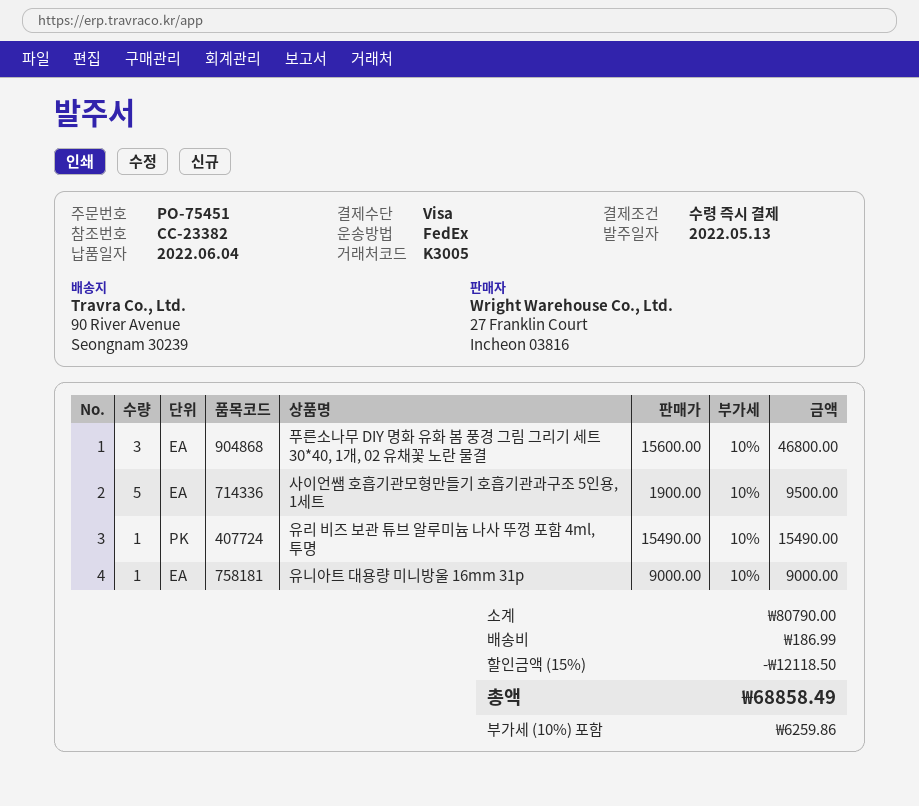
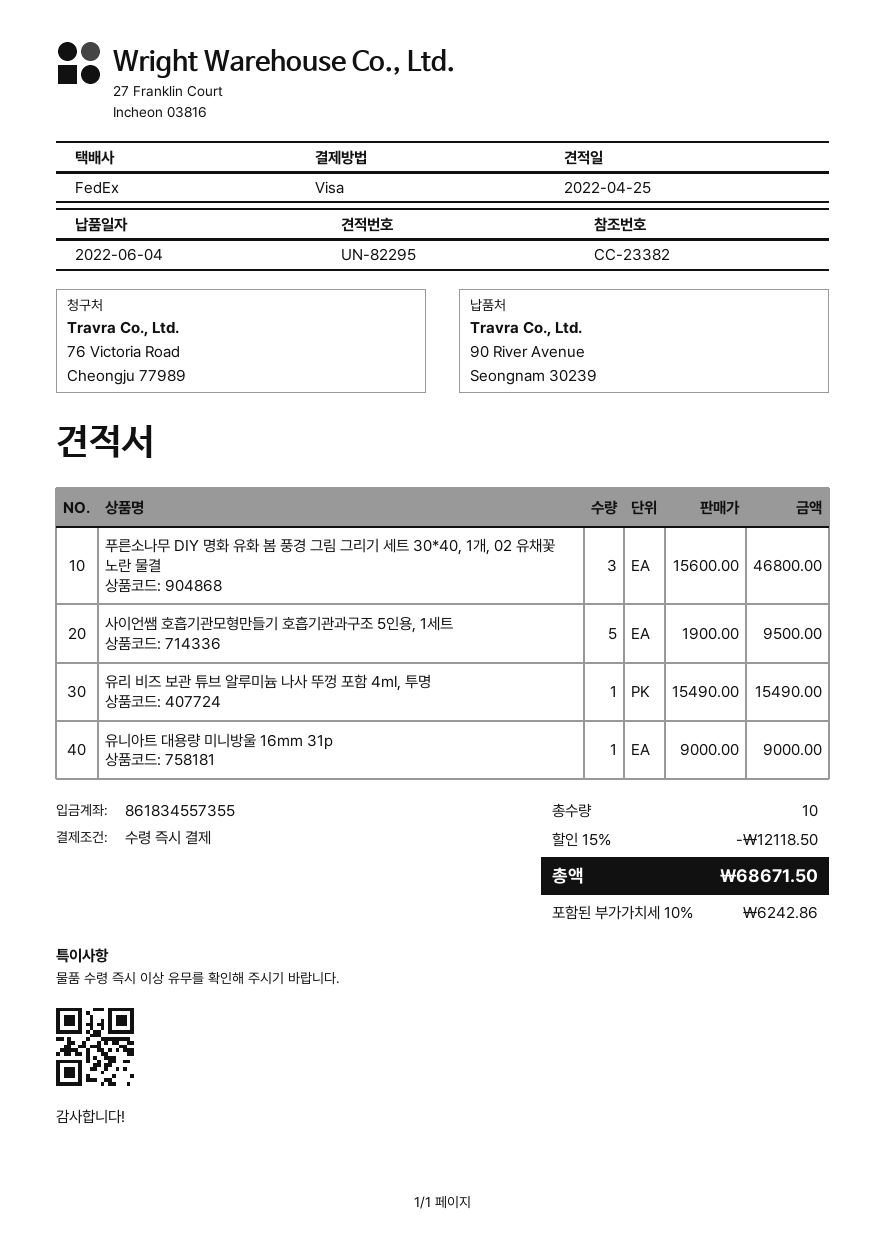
shipping: 186.99 -> none
tax: 10% = 6259.86 -> 10% = 6242.86
total: 68858.49 -> 68671.50

